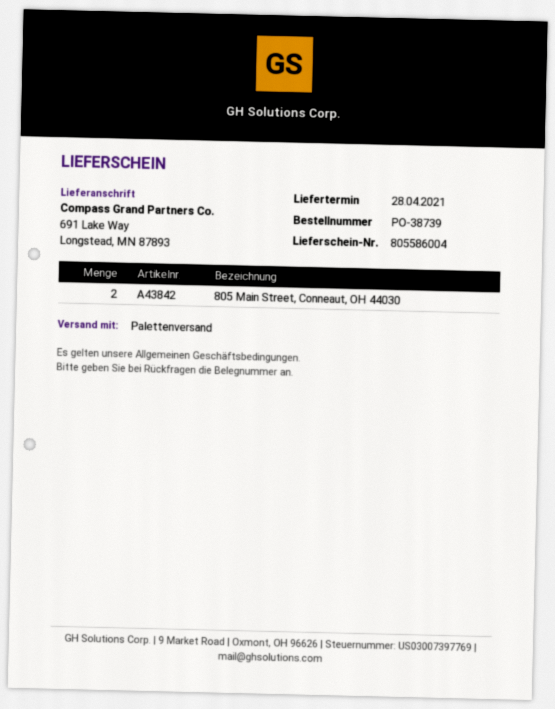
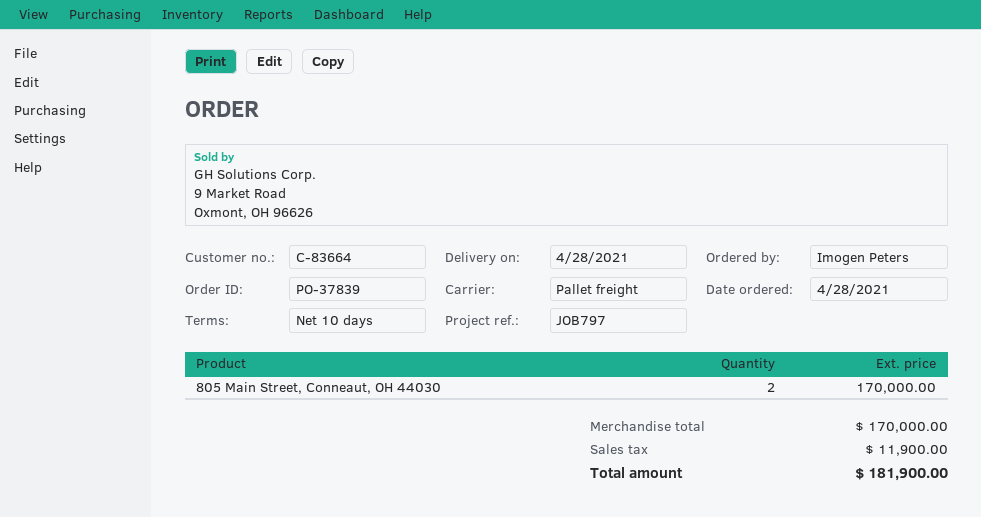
order number: PO-38739 -> PO-37839

